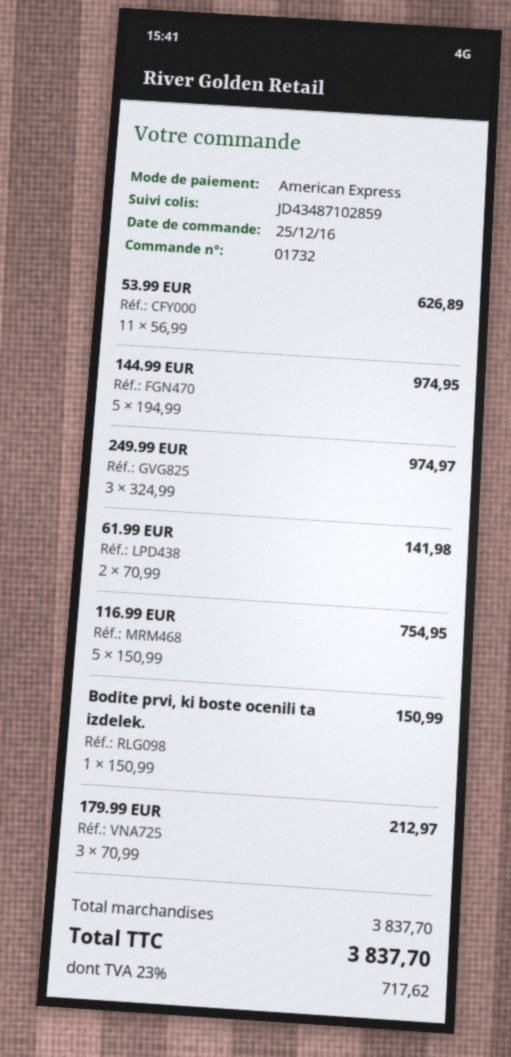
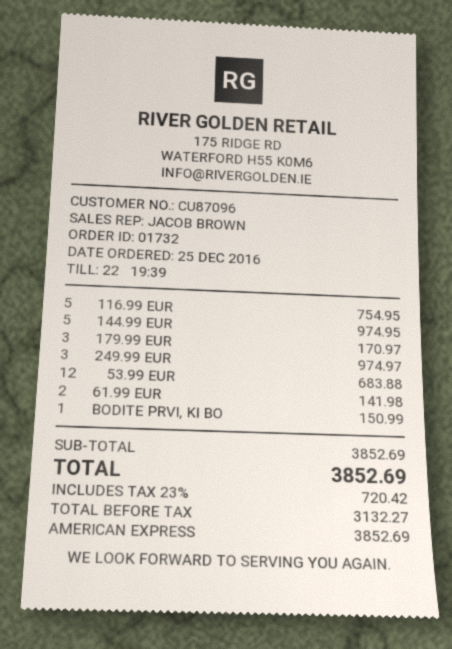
53.99 EUR: 11 for 626.89 -> 12 for 683.88
179.99 EUR: 3 for 212.97 -> 3 for 170.97
subtotal: 3837.70 -> 3852.69
tax: 23% = 717.62 -> 23% = 720.42
total: 3837.70 -> 3852.69

